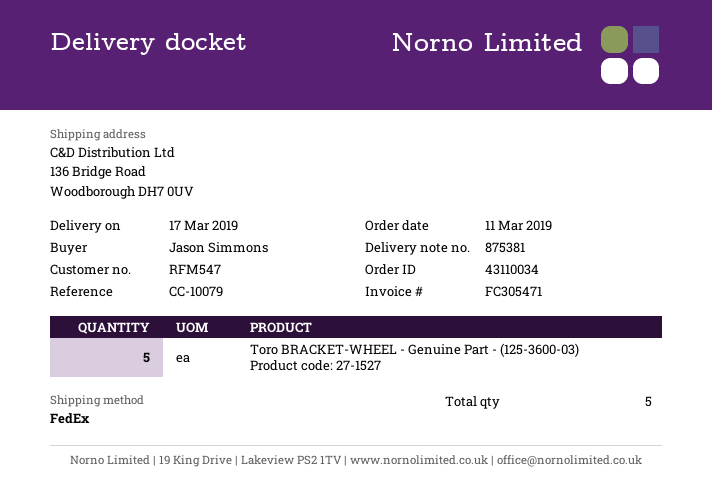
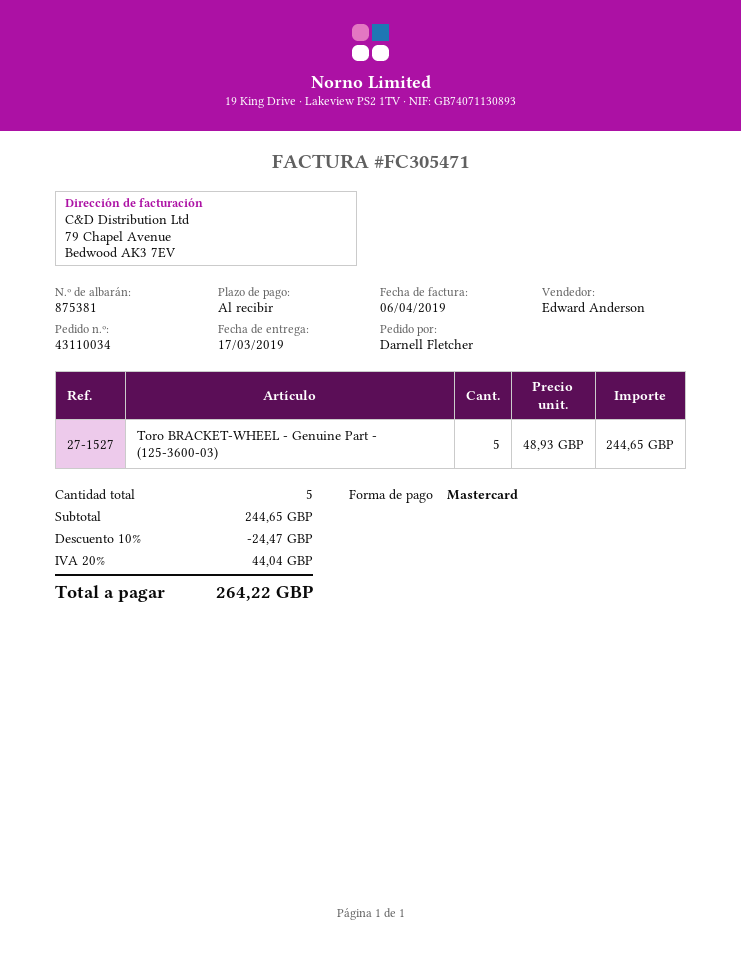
ordered by: Jason Simmons -> Darnell Fletcher

